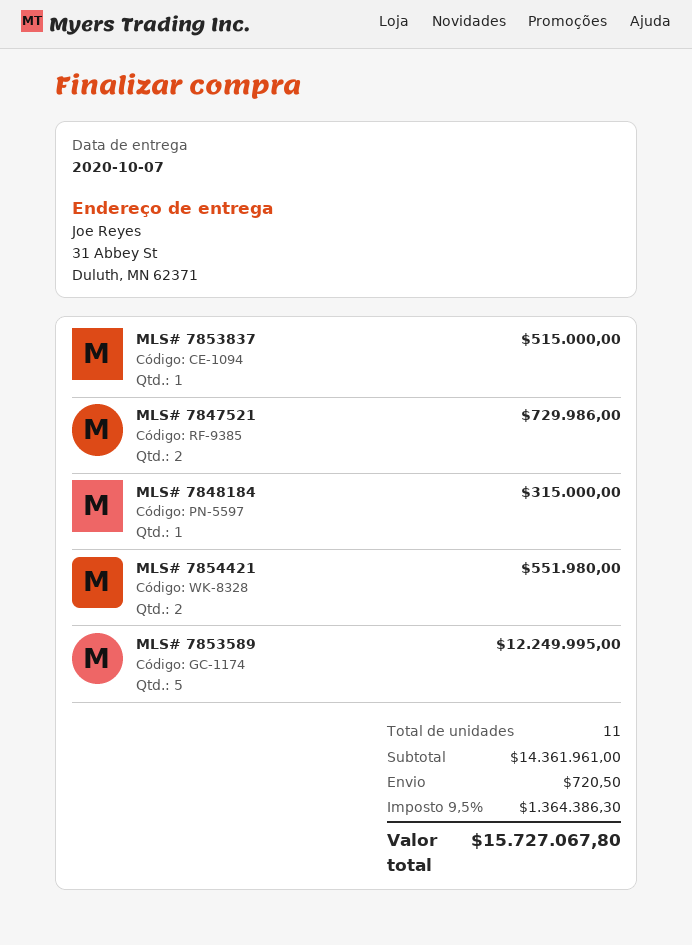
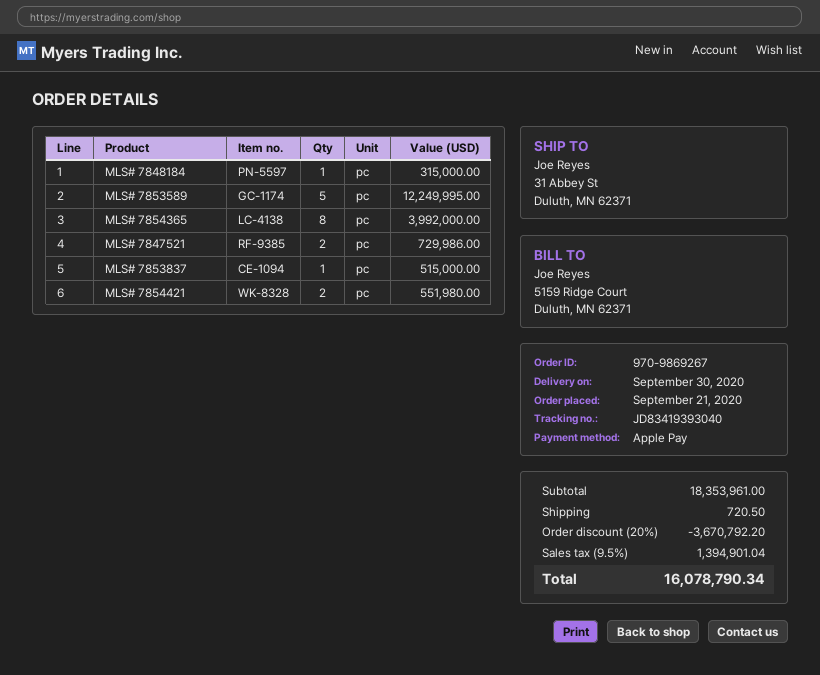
delivery date: 2020-10-07 -> 2020-09-30
MLS# 7854365: none -> 8 for 3992000.00
subtotal: 14361961.00 -> 18353961.00
discount: none -> 20% = 3670792.20
tax: 9.5% = 1364386.30 -> 9.5% = 1394901.04
total: 15727067.80 -> 16078790.34

